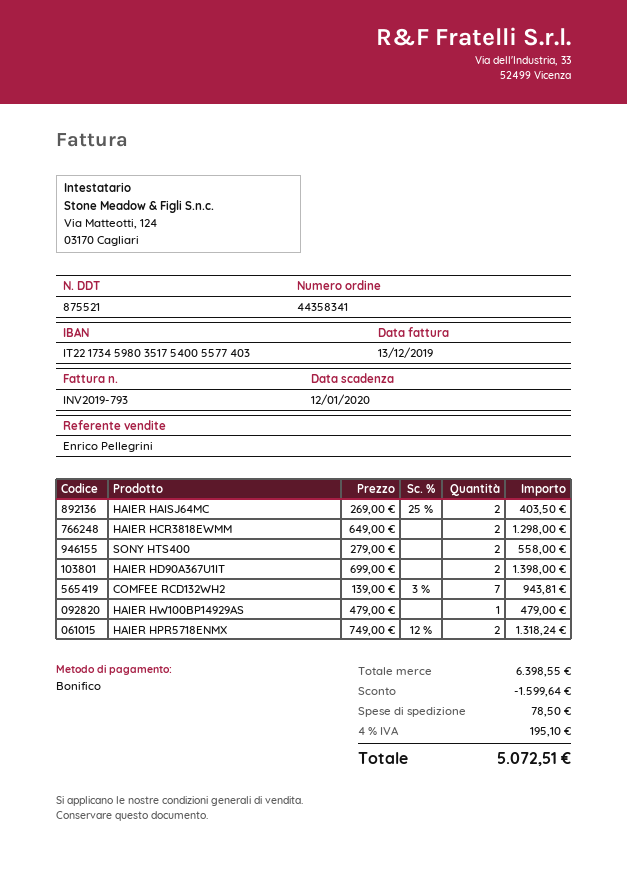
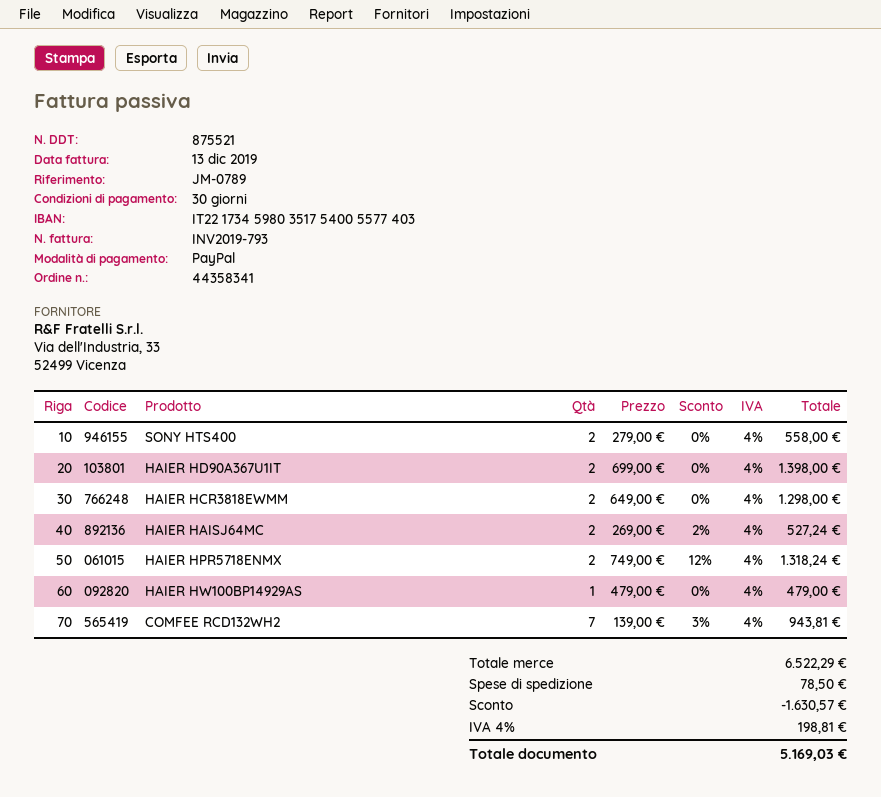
payment method: bank transfer -> PayPal
HAIER HAISJ64MC: 2 x 269.00 - 25% = 403.50 -> 2 x 269.00 - 2% = 527.24
subtotal: 6398.55 -> 6522.29
discount: 1599.64 -> 1630.57
tax: 4% = 195.10 -> 4% = 198.81
total: 5072.51 -> 5169.03

